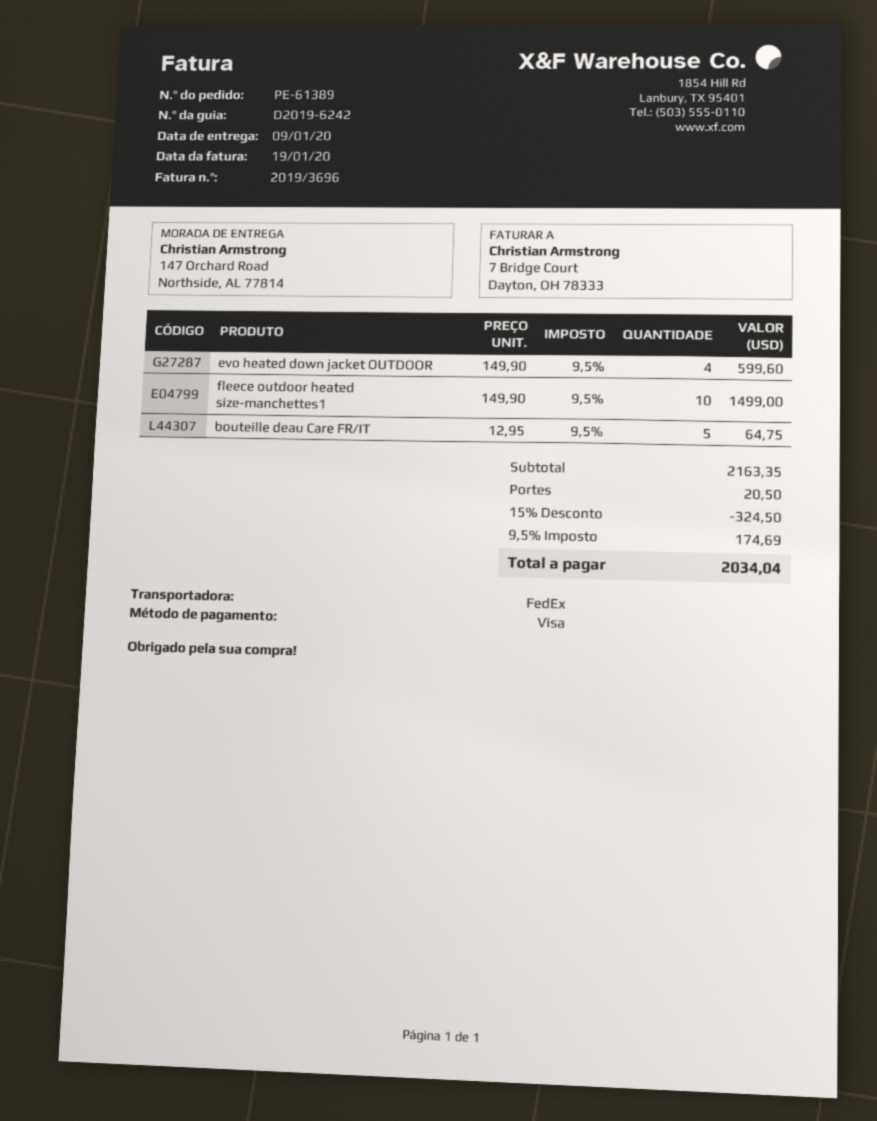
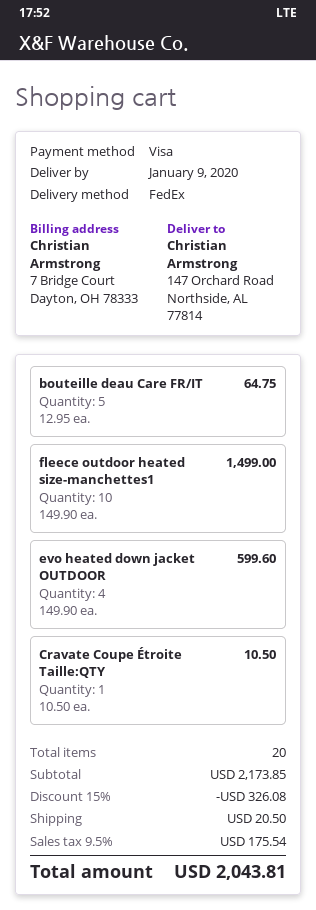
Cravate Coupe Étroite Taille:QTY: none -> 1 x 10.50 = 10.50
subtotal: 2163.35 -> 2173.85
discount: 15% = 324.50 -> 15% = 326.08
tax: 9.5% = 174.69 -> 9.5% = 175.54
total: 2034.04 -> 2043.81

